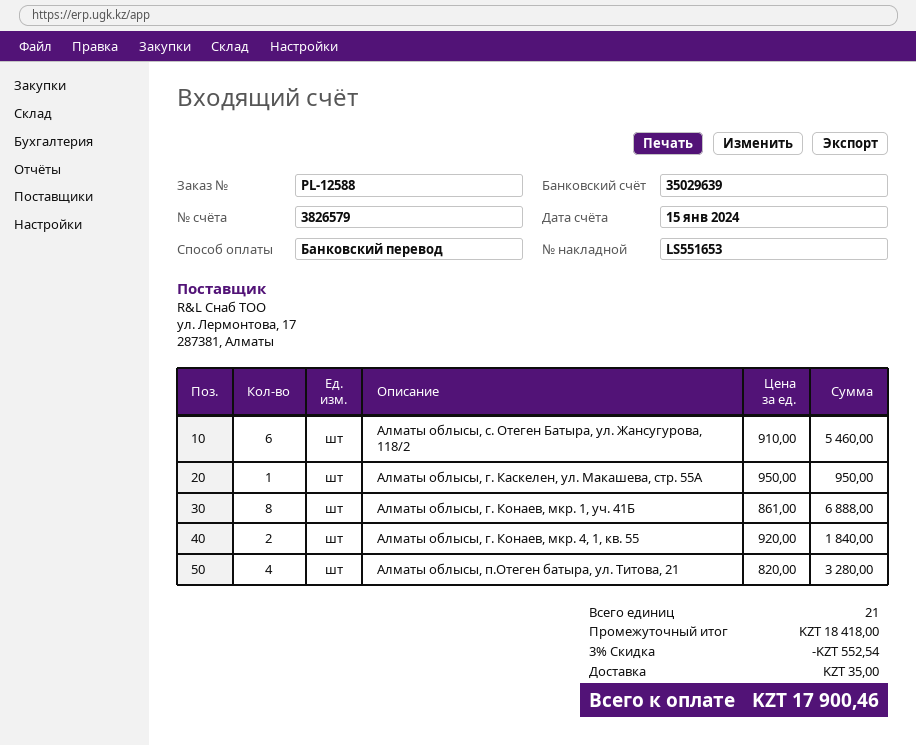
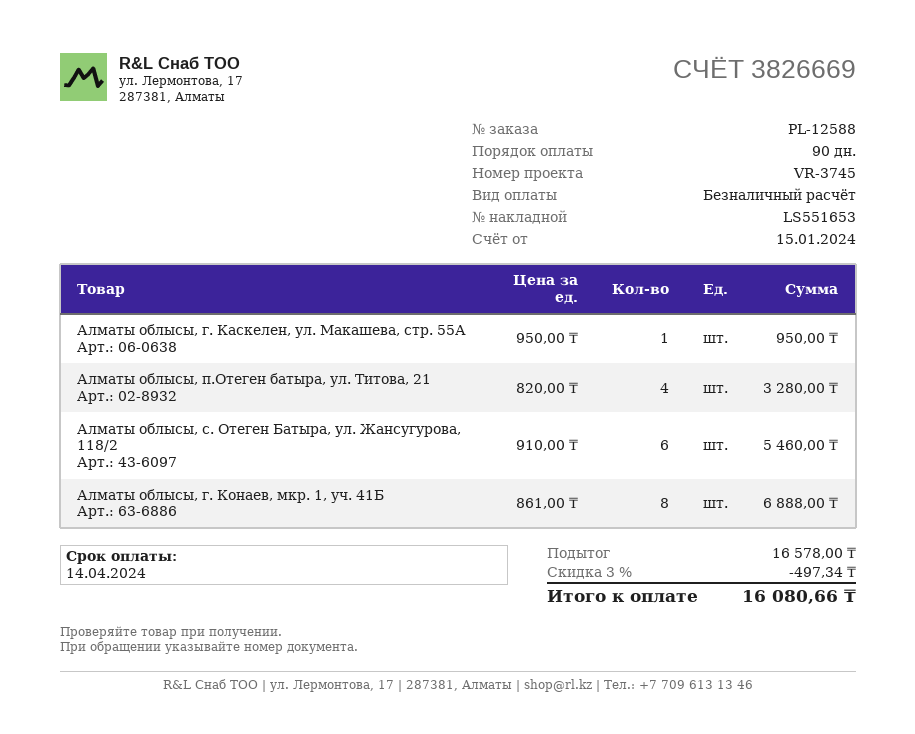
invoice number: 3826579 -> 3826669
Алматы облысы, г. Конаев, мкр. 4, 1, кв. 55: 2 x 920.00 = 1840.00 -> none
subtotal: 18418.00 -> 16578.00
discount: 3% = 552.54 -> 3% = 497.34
shipping: 35.00 -> none
total: 17900.46 -> 16080.66

